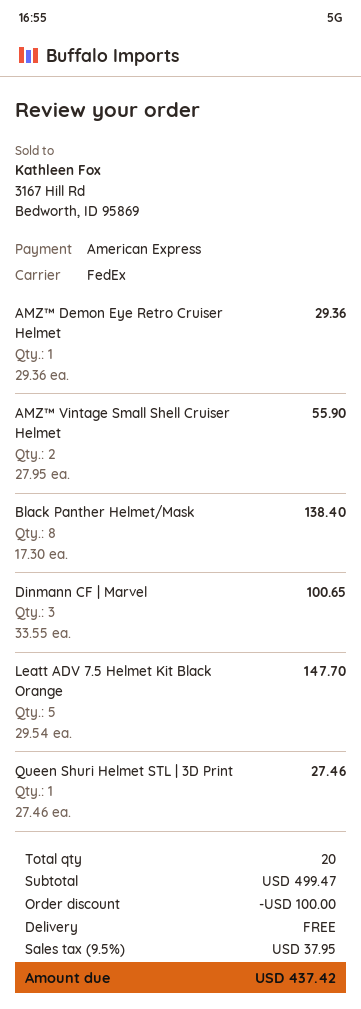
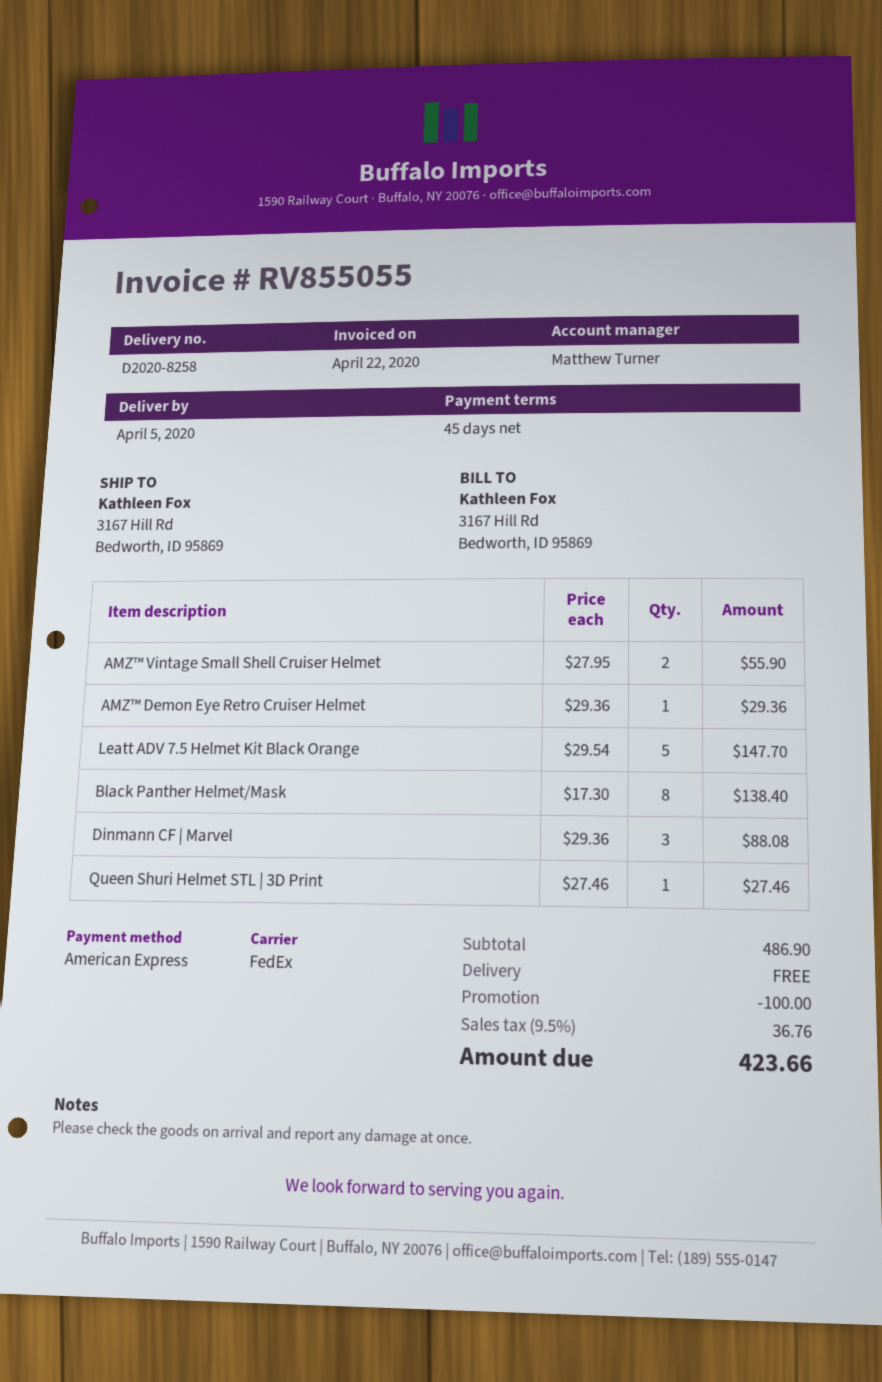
Dinmann CF | Marvel: 3 x 33.55 = 100.65 -> 3 x 29.36 = 88.08
subtotal: 499.47 -> 486.90
tax: 9.5% = 37.95 -> 9.5% = 36.76
total: 437.42 -> 423.66

